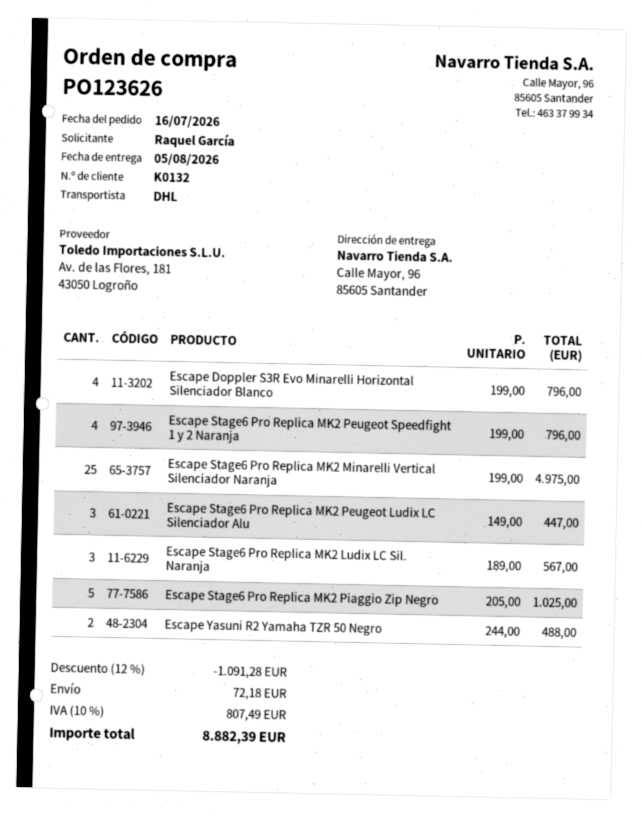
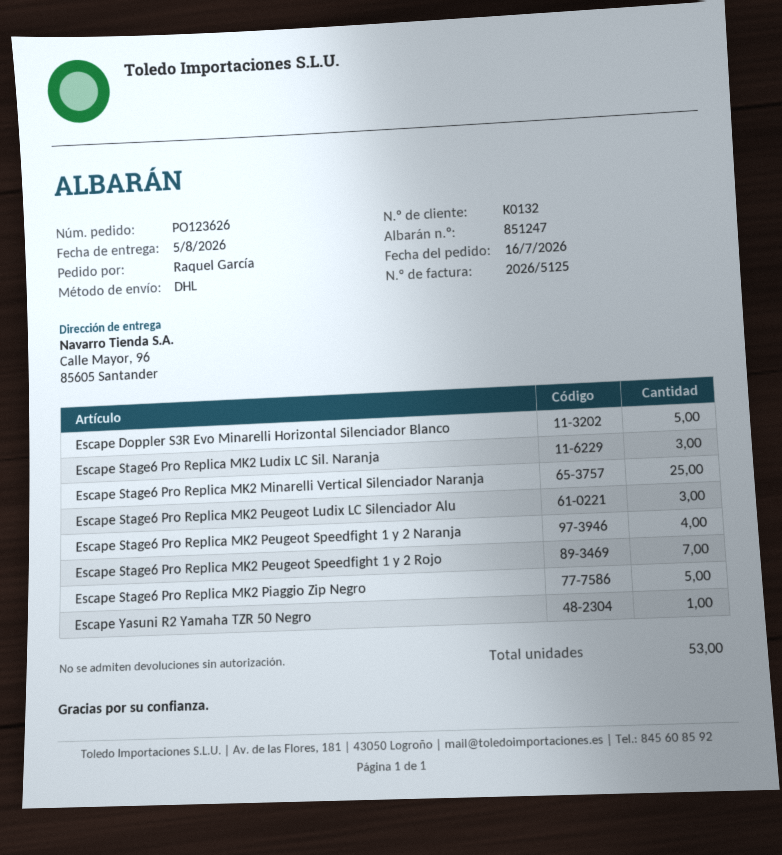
Escape Doppler S3R Evo Minarelli Horizontal Silenciador Blanco: 4 -> 5
Escape Yasuni R2 Yamaha TZR 50 Negro: 2 -> 1
Escape Stage6 Pro Replica MK2 Peugeot Speedfight 1 y 2 Rojo: none -> 7

